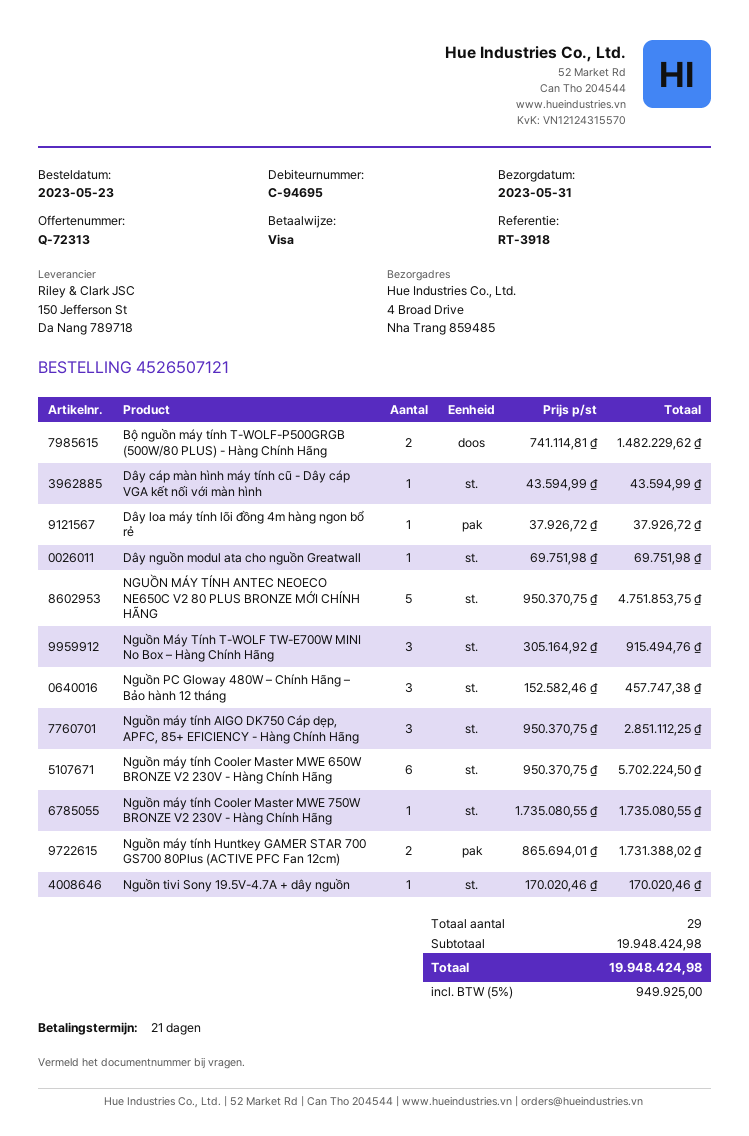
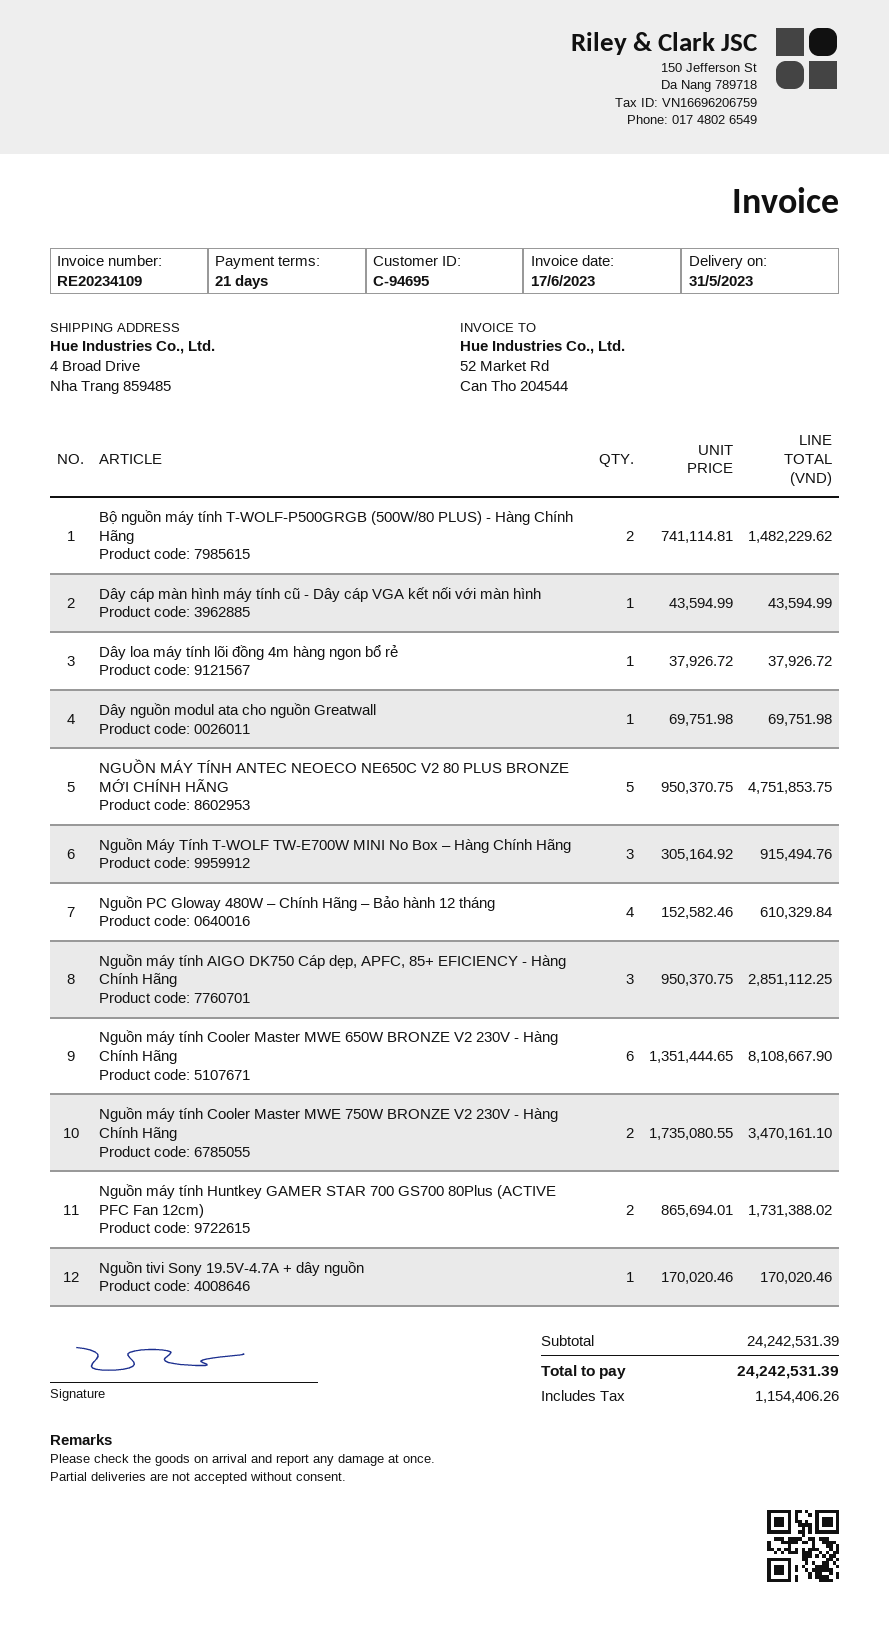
Nguồn PC Gloway 480W – Chính Hãng – Bảo hành 12 tháng: 3 x 152582.46 = 457747.38 -> 4 x 152582.46 = 610329.84
Nguồn máy tính Cooler Master MWE 650W BRONZE V2 230V - Hàng Chính Hãng: 6 x 950370.75 = 5702224.50 -> 6 x 1351444.65 = 8108667.90
Nguồn máy tính Cooler Master MWE 750W BRONZE V2 230V - Hàng Chính Hãng: 1 x 1735080.55 = 1735080.55 -> 2 x 1735080.55 = 3470161.10
subtotal: 19948424.98 -> 24242531.39
tax: 949925.00 -> 1154406.26
total: 19948424.98 -> 24242531.39

